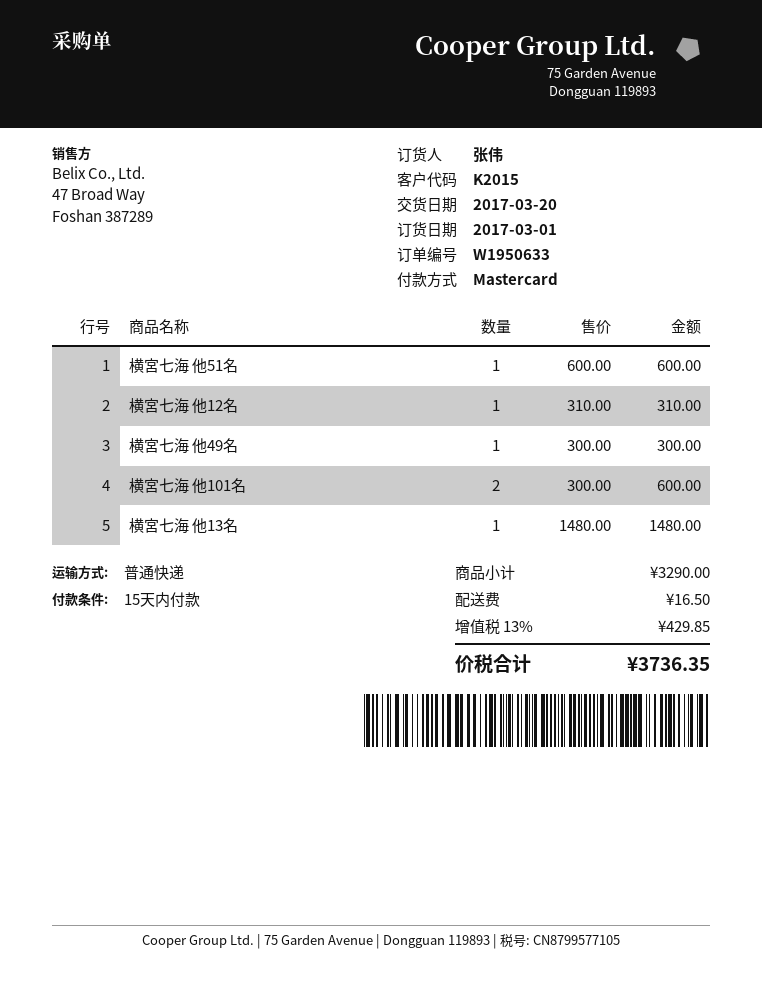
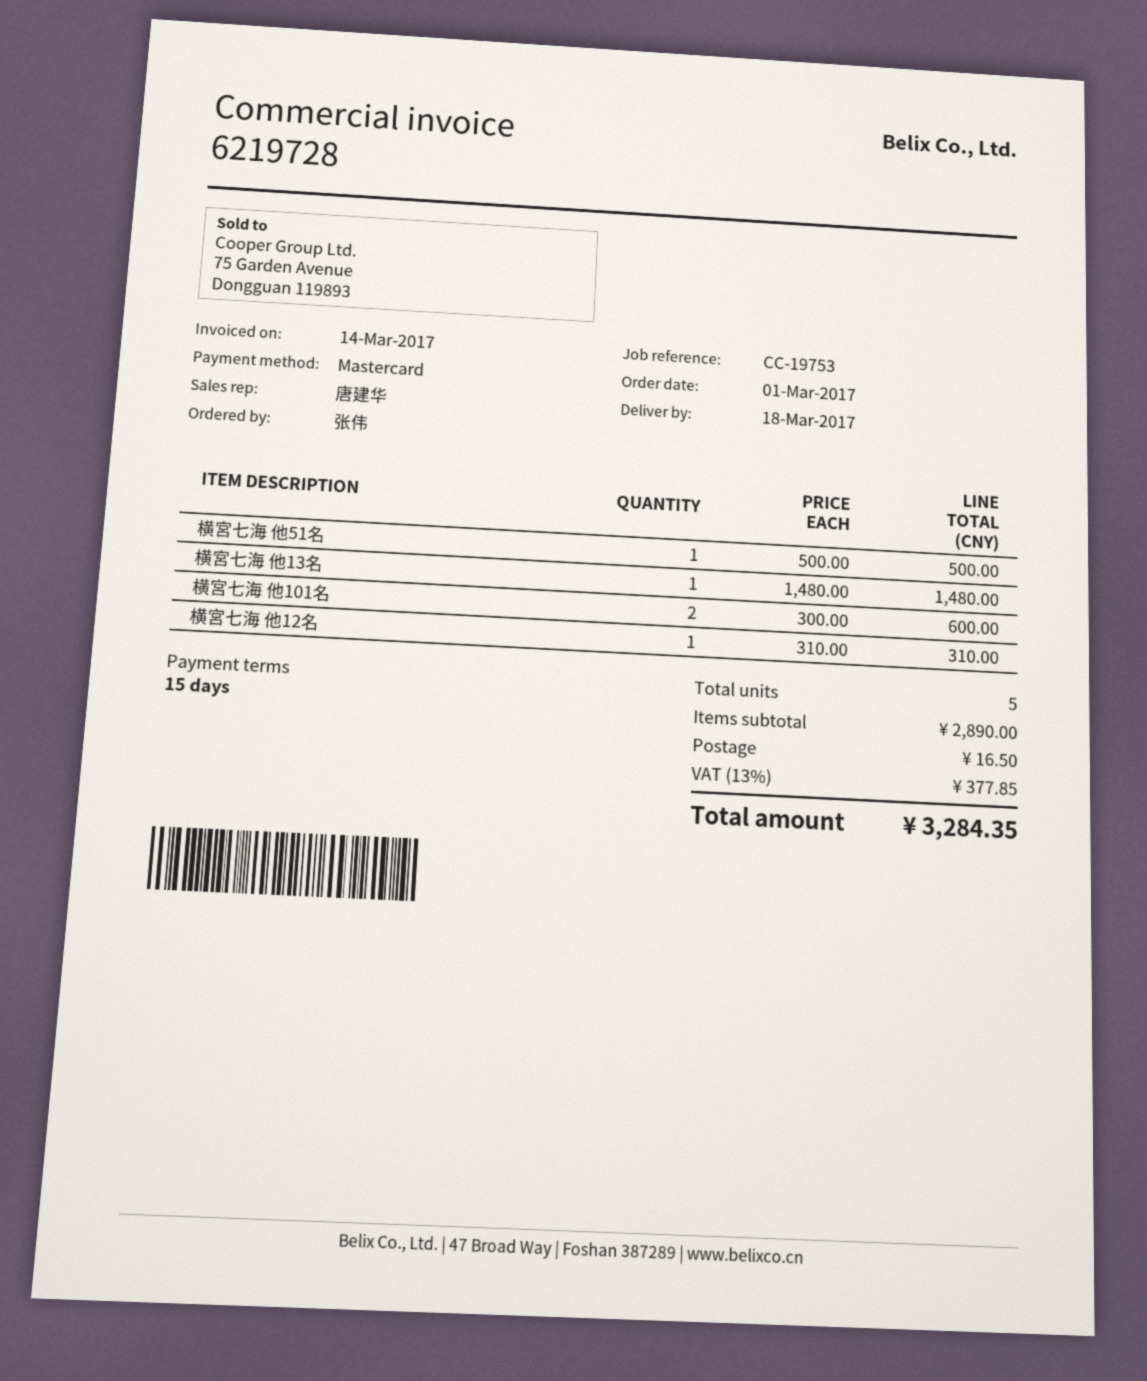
delivery date: 2017-03-20 -> 2017-03-18
横宮七海 他51名: 1 x 600.00 = 600.00 -> 1 x 500.00 = 500.00
横宮七海 他49名: 1 x 300.00 = 300.00 -> none
subtotal: 3290.00 -> 2890.00
tax: 13% = 429.85 -> 13% = 377.85
total: 3736.35 -> 3284.35

